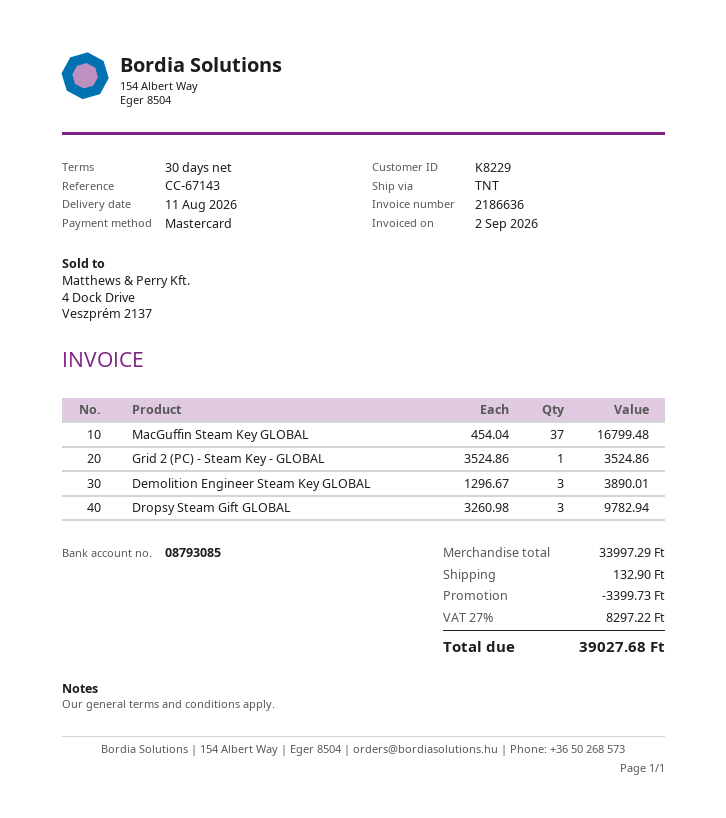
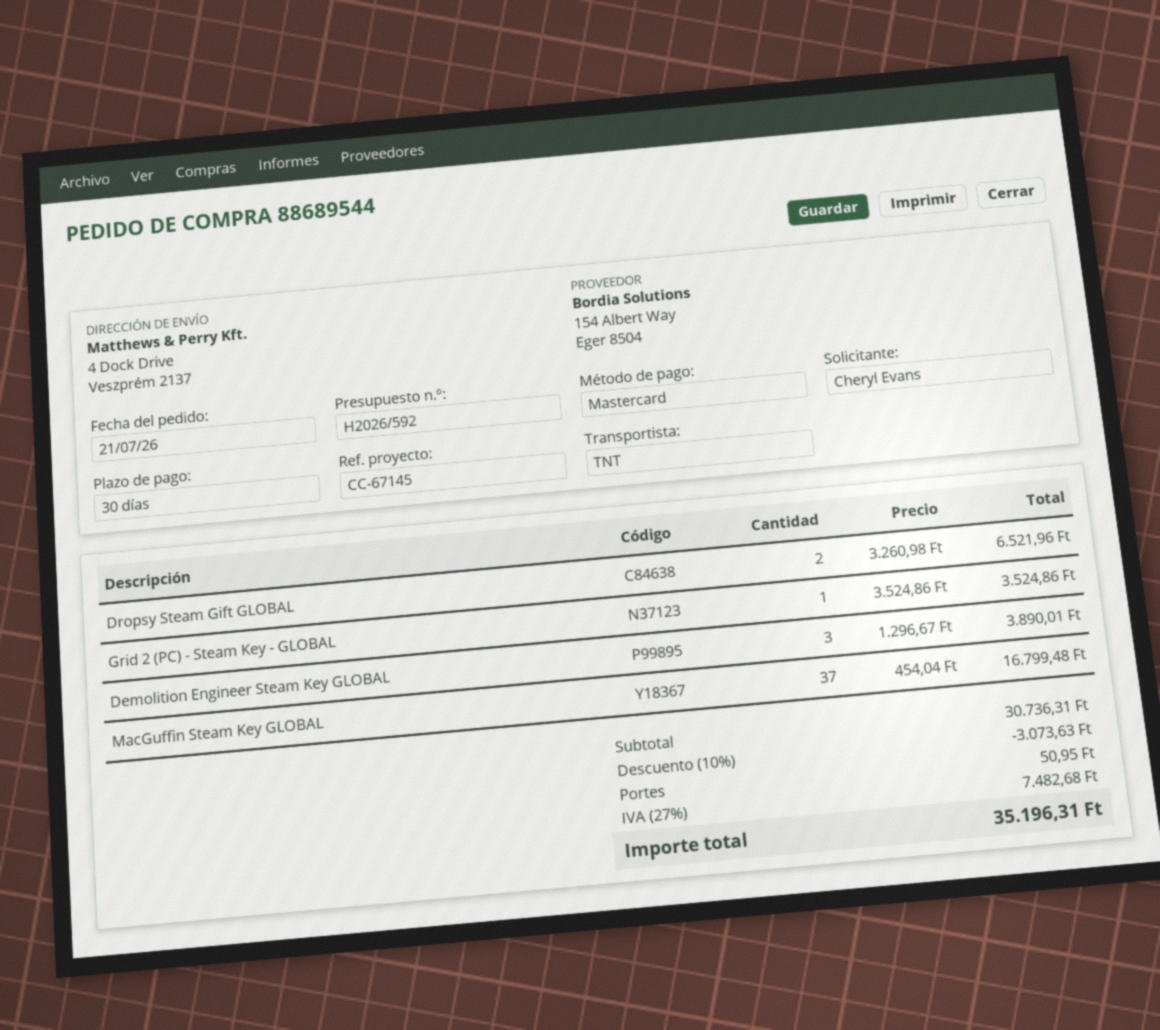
reference: CC-67143 -> CC-67145
Dropsy Steam Gift GLOBAL: 3 x 3260.98 = 9782.94 -> 2 x 3260.98 = 6521.96
subtotal: 33997.29 -> 30736.31
discount: 3399.73 -> 3073.63
shipping: 132.90 -> 50.95
tax: 27% = 8297.22 -> 27% = 7482.68
total: 39027.68 -> 35196.31

